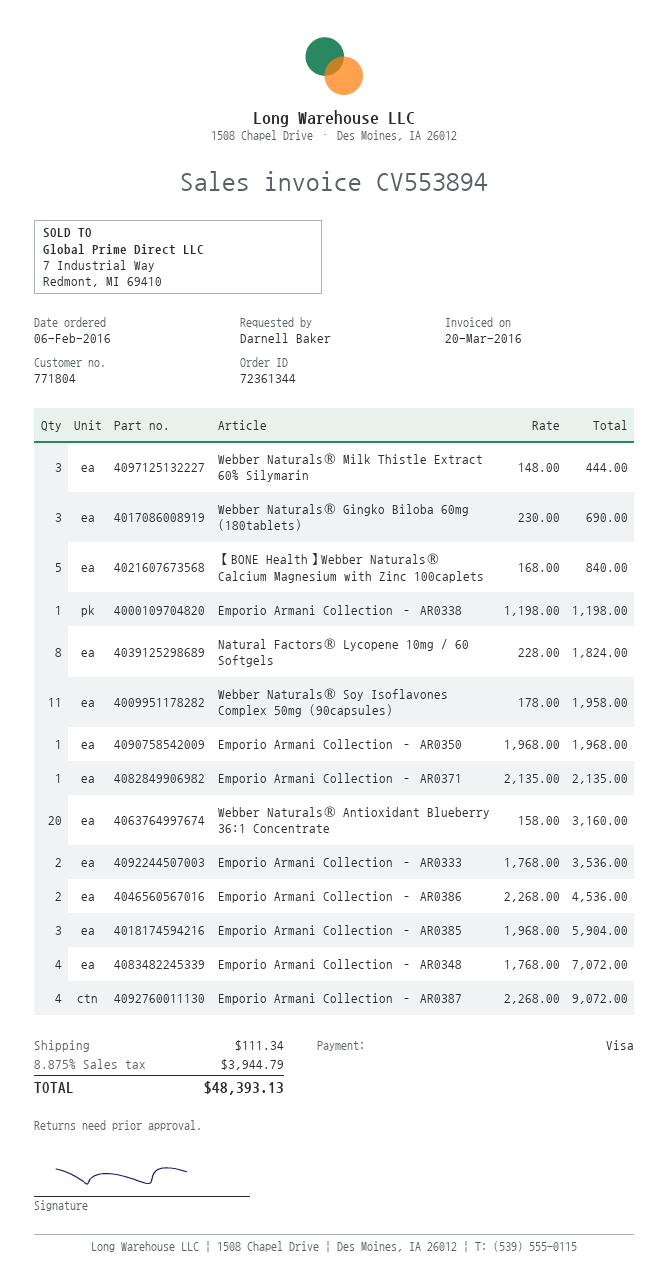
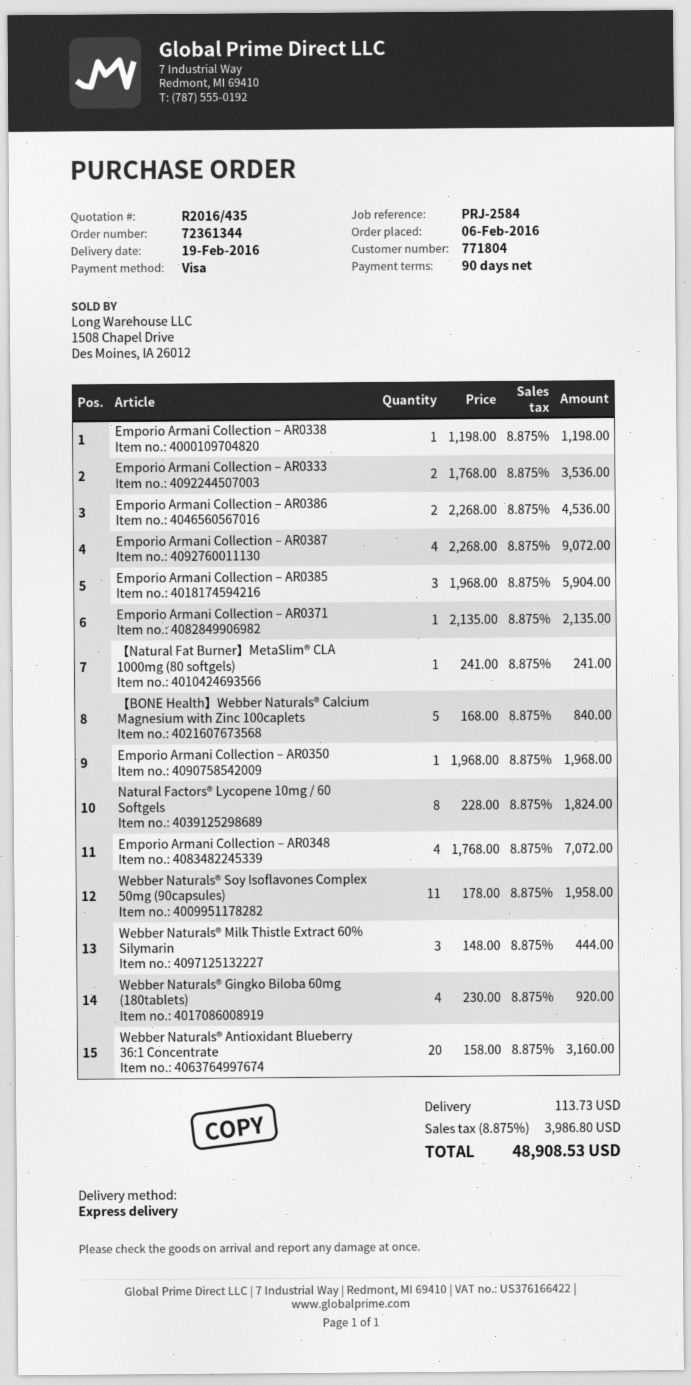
Webber Naturals® Gingko Biloba 60mg (180tablets): 3 x 230.00 = 690.00 -> 4 x 230.00 = 920.00
【Natural Fat Burner】MetaSlim® CLA 1000mg (80 softgels): none -> 1 x 241.00 = 241.00
shipping: 111.34 -> 113.73
tax: 8.875% = 3944.79 -> 8.875% = 3986.80
total: 48393.13 -> 48908.53

